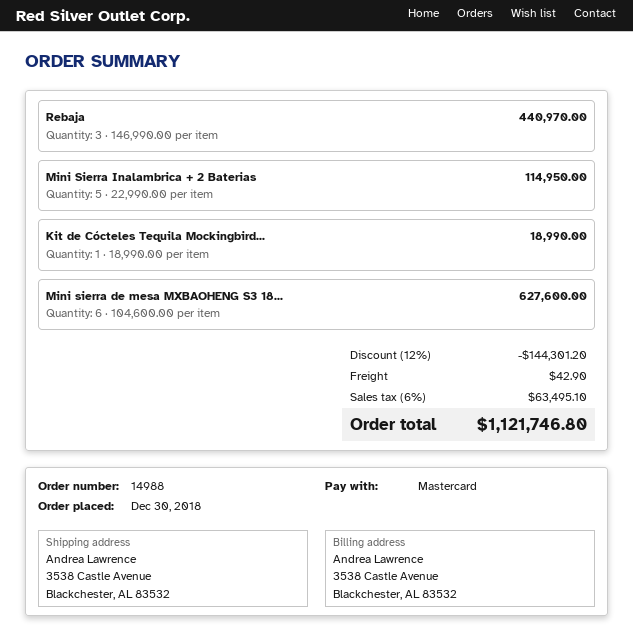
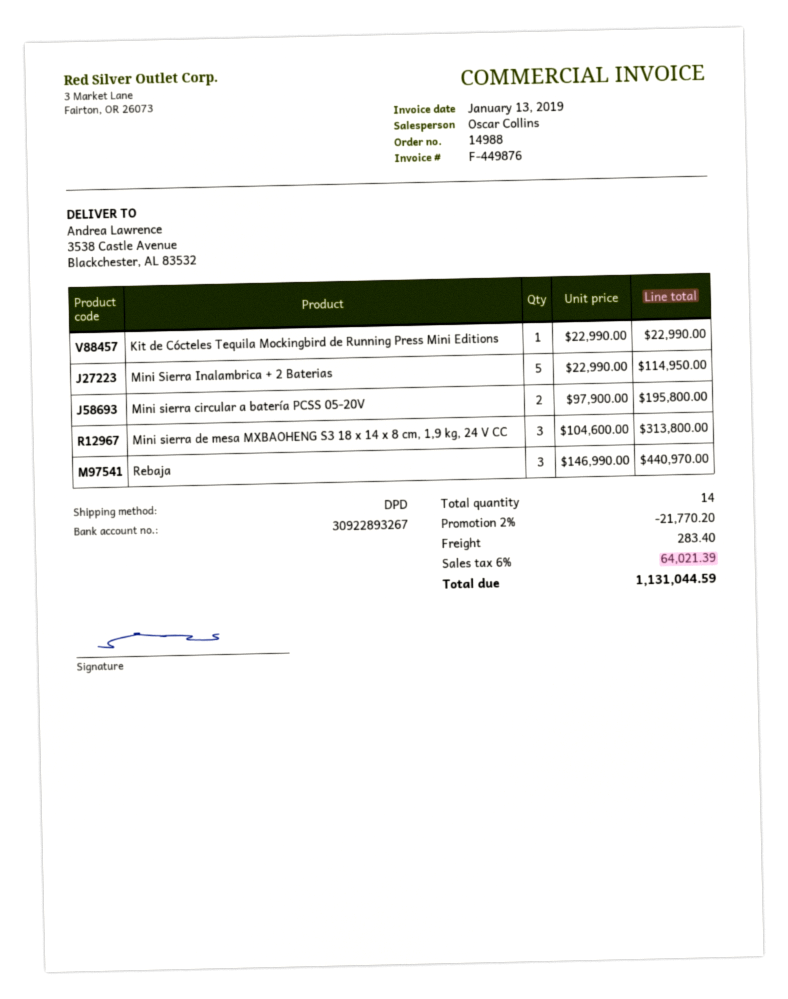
Kit de Cócteles Tequila Mockingbird...: 1 x 18990.00 = 18990.00 -> 1 x 22990.00 = 22990.00
Mini sierra de mesa MXBAOHENG S3 18...: 6 x 104600.00 = 627600.00 -> 3 x 104600.00 = 313800.00
Mini sierra circular a batería PCSS 05-20V: none -> 2 x 97900.00 = 195800.00
discount: 12% = 144301.20 -> 2% = 21770.20
shipping: 42.90 -> 283.40
tax: 6% = 63495.10 -> 6% = 64021.39
total: 1121746.80 -> 1131044.59

